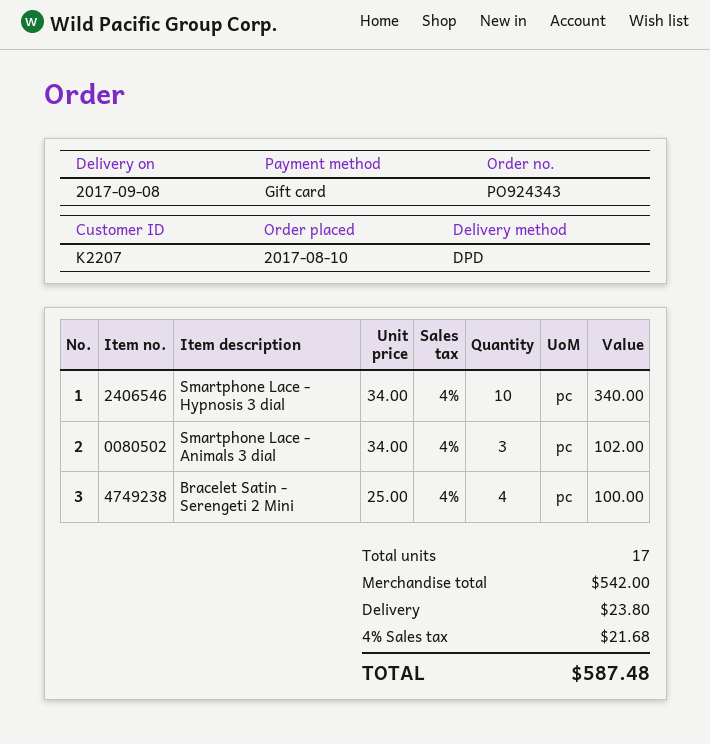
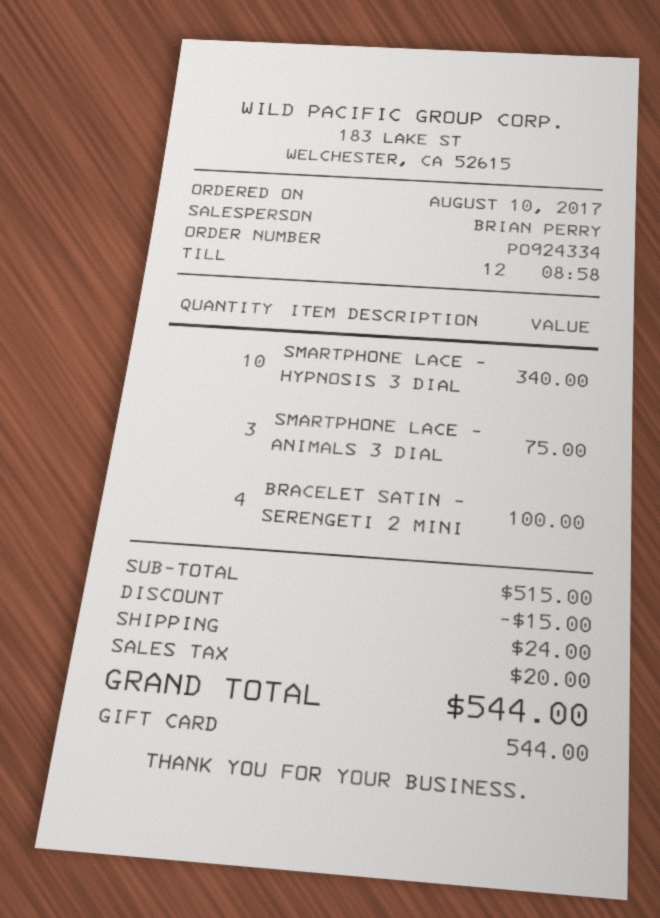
order number: PO924343 -> PO924334
Smartphone Lace - Animals 3 dial: 3 for 102.00 -> 3 for 75.00
subtotal: 542.00 -> 515.00
discount: none -> 15.00
shipping: 23.80 -> 24.00
tax: 21.68 -> 20.00
total: 587.48 -> 544.00

